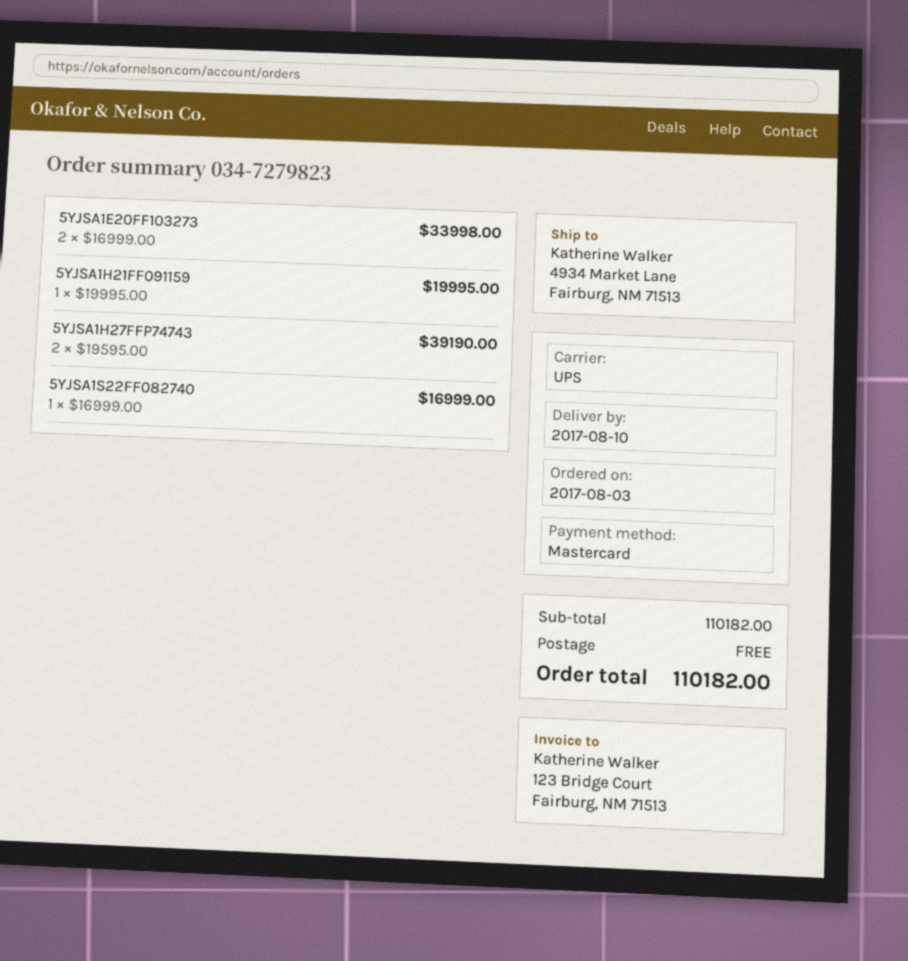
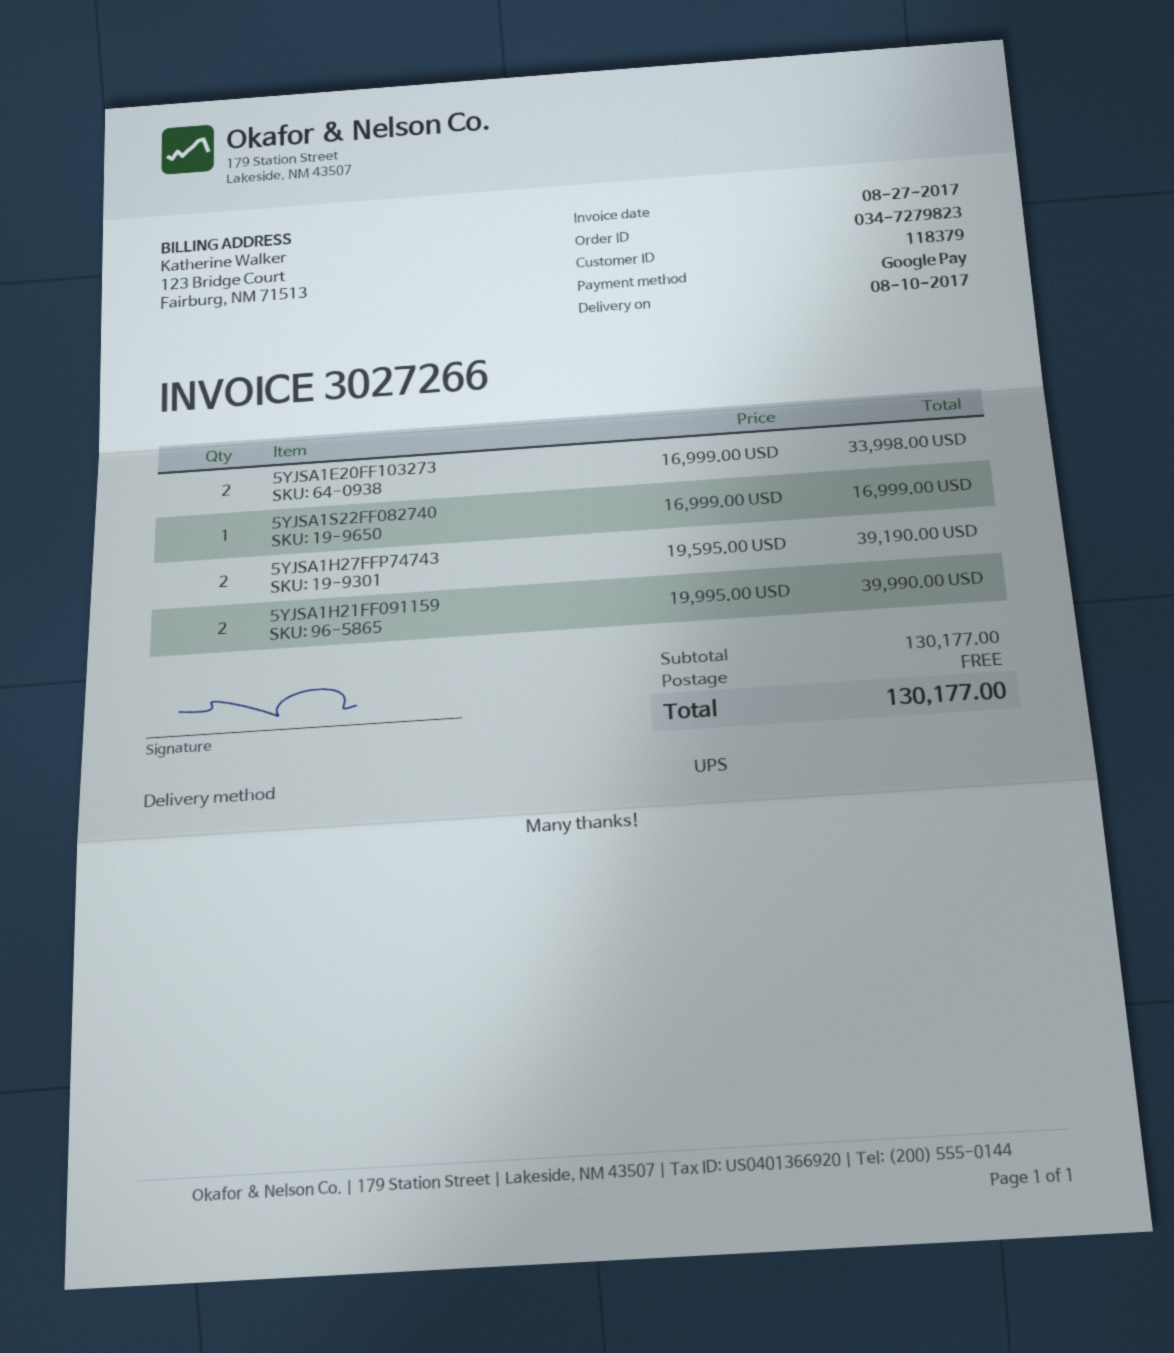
payment method: Mastercard -> Google Pay
5YJSA1H21FF091159: 1 x 19995.00 = 19995.00 -> 2 x 19995.00 = 39990.00
subtotal: 110182.00 -> 130177.00
total: 110182.00 -> 130177.00

